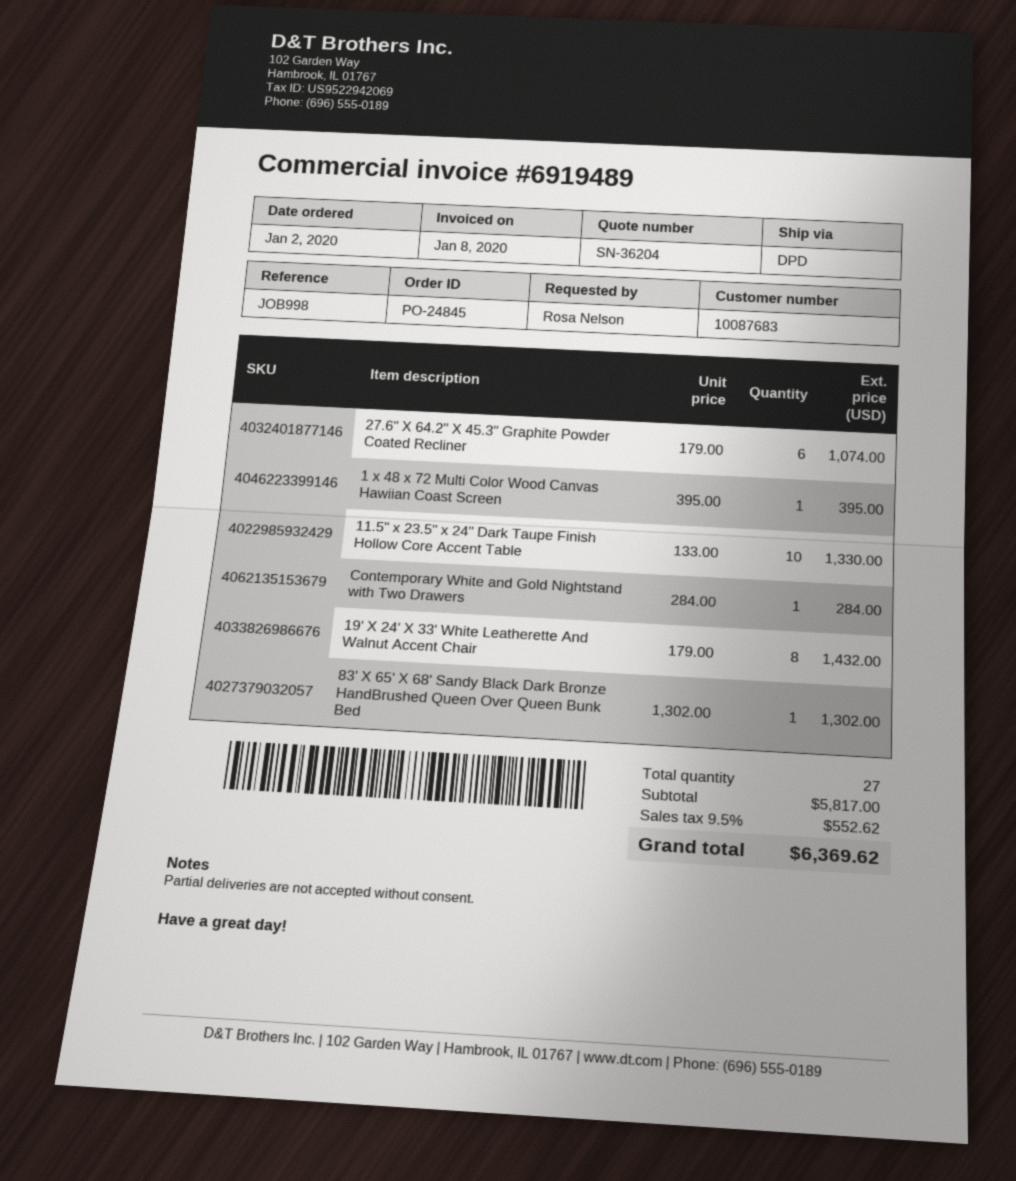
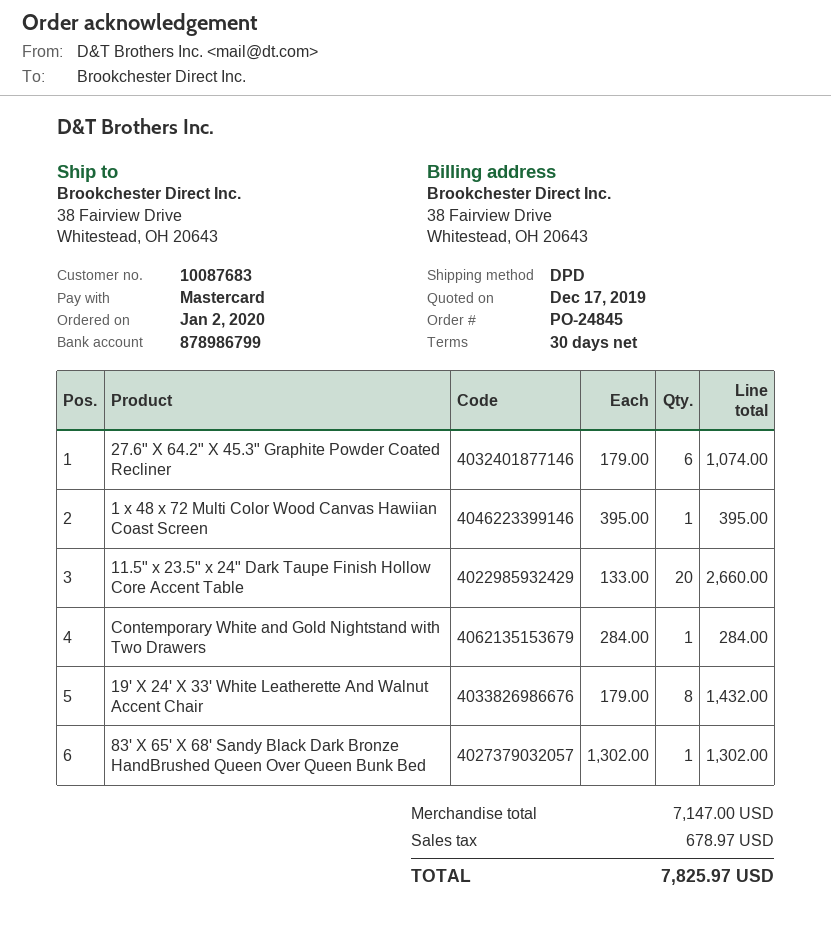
11.5" x 23.5" x 24" Dark Taupe Finish Hollow Core Accent Table: 10 x 133.00 = 1330.00 -> 20 x 133.00 = 2660.00
subtotal: 5817.00 -> 7147.00
tax: 552.62 -> 678.97
total: 6369.62 -> 7825.97

